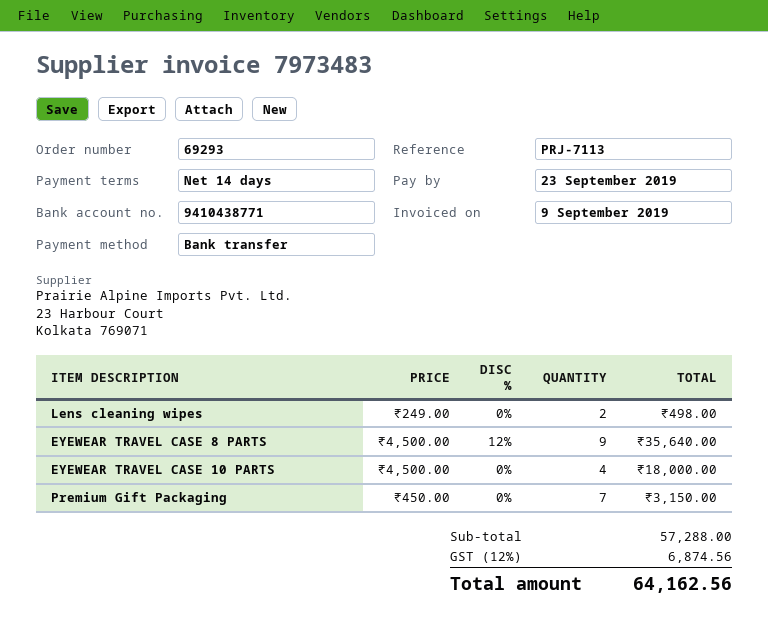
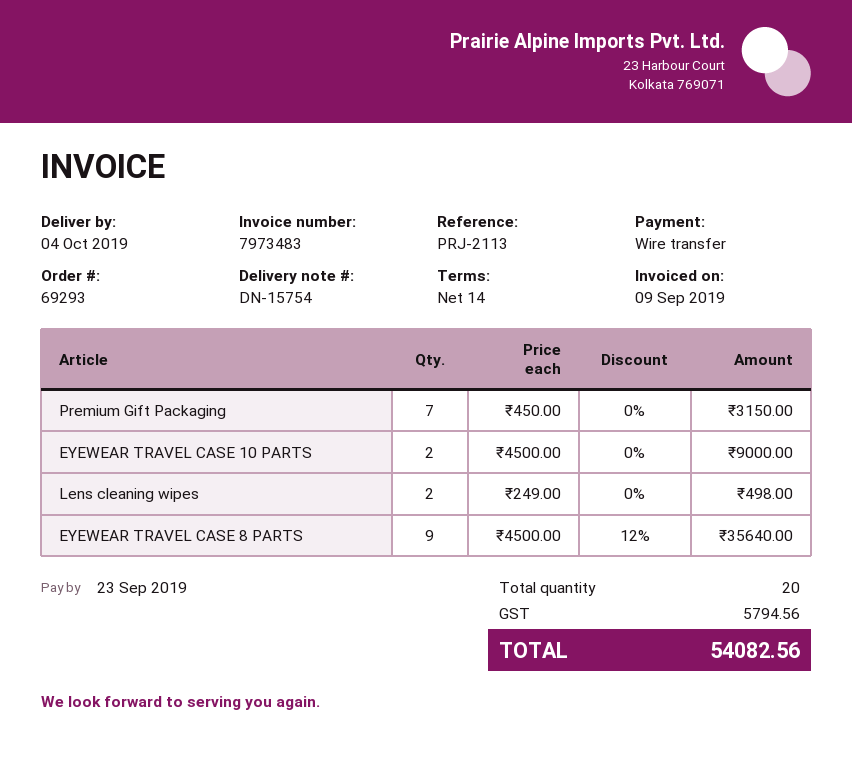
reference: PRJ-7113 -> PRJ-2113
EYEWEAR TRAVEL CASE 10 PARTS: 4 x 4500.00 = 18000.00 -> 2 x 4500.00 = 9000.00
tax: 6874.56 -> 5794.56
total: 64162.56 -> 54082.56

